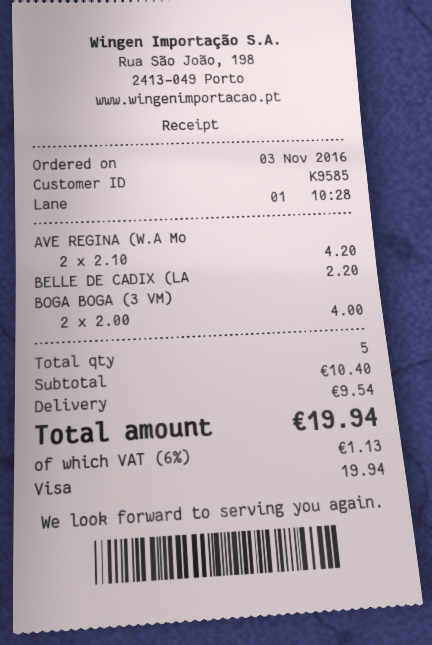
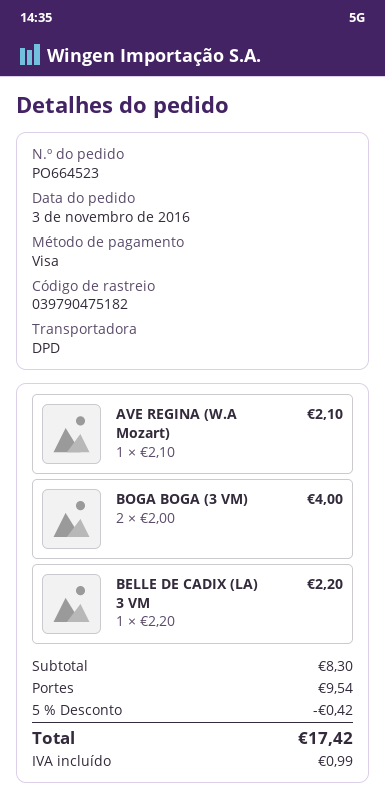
AVE REGINA (W.A Mo: 2 x 2.10 = 4.20 -> 1 x 2.10 = 2.10
subtotal: 10.40 -> 8.30
discount: none -> 5% = 0.42
tax: 1.13 -> 0.99
total: 19.94 -> 17.42

